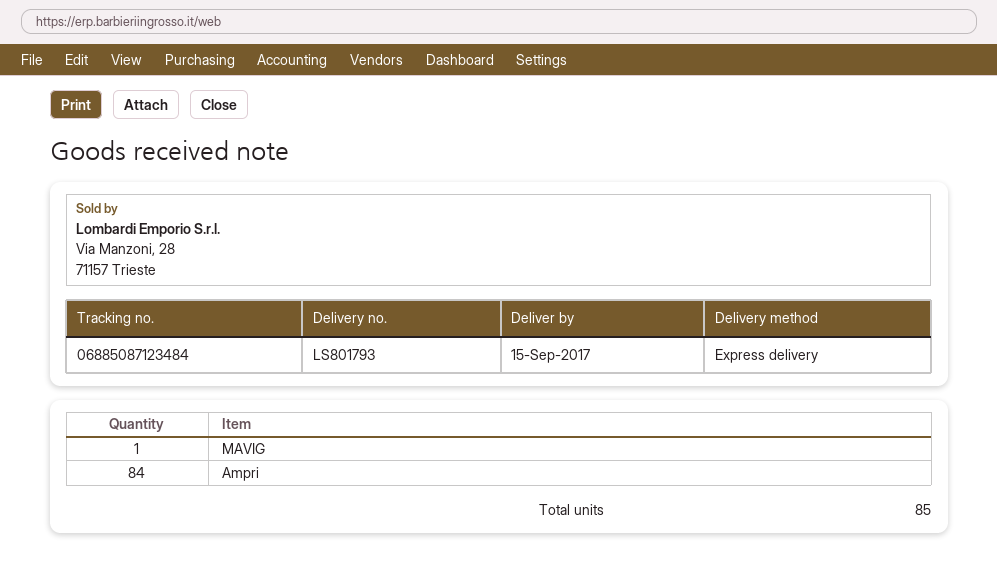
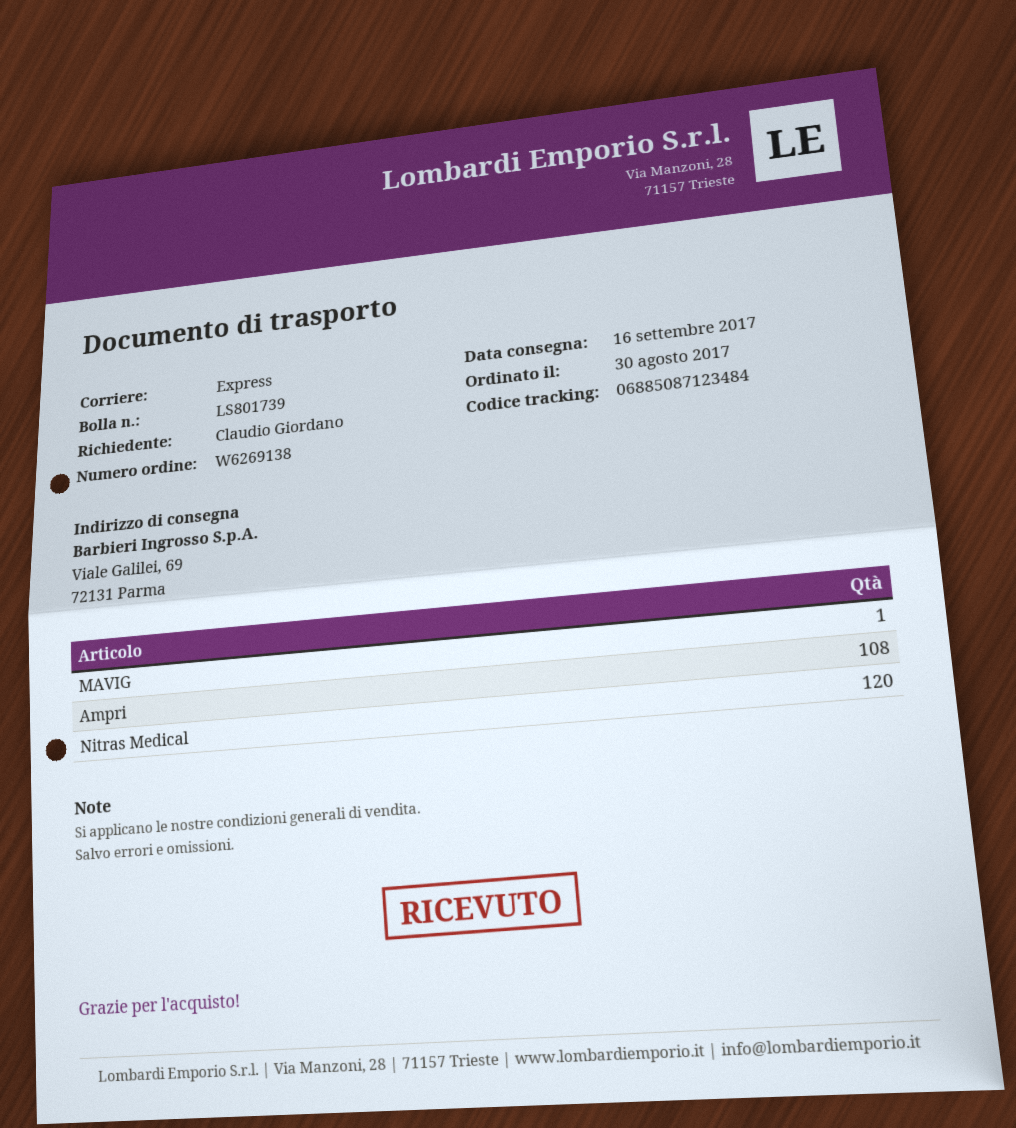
delivery note number: LS801793 -> LS801739
delivery date: 2017-09-15 -> 2017-09-16
Ampri: 84 -> 108
Nitras Medical: none -> 120

